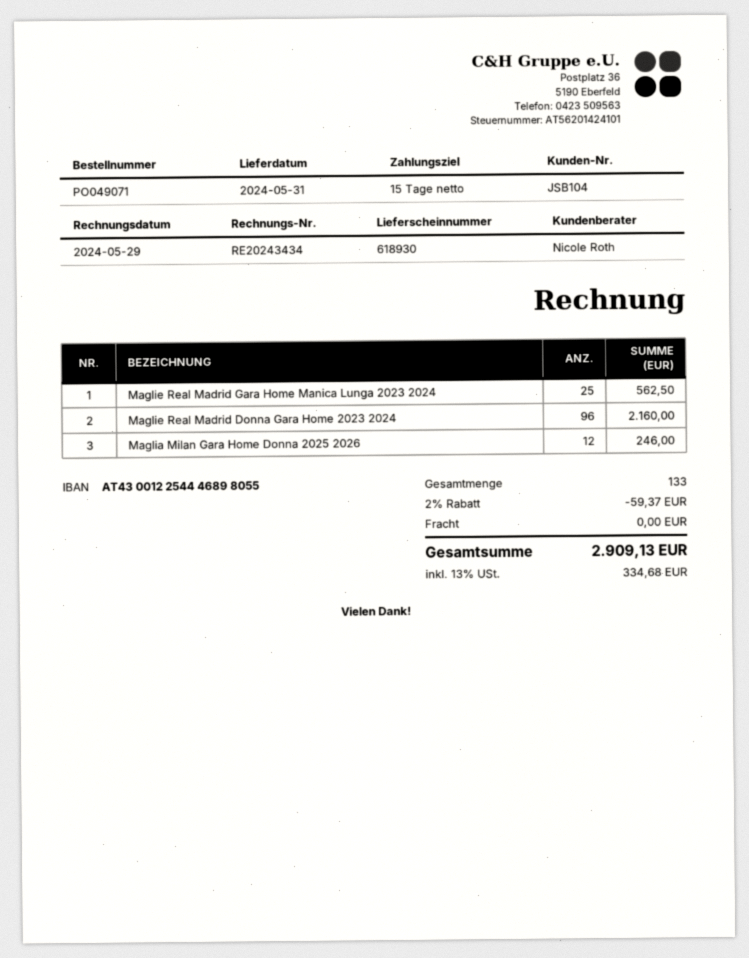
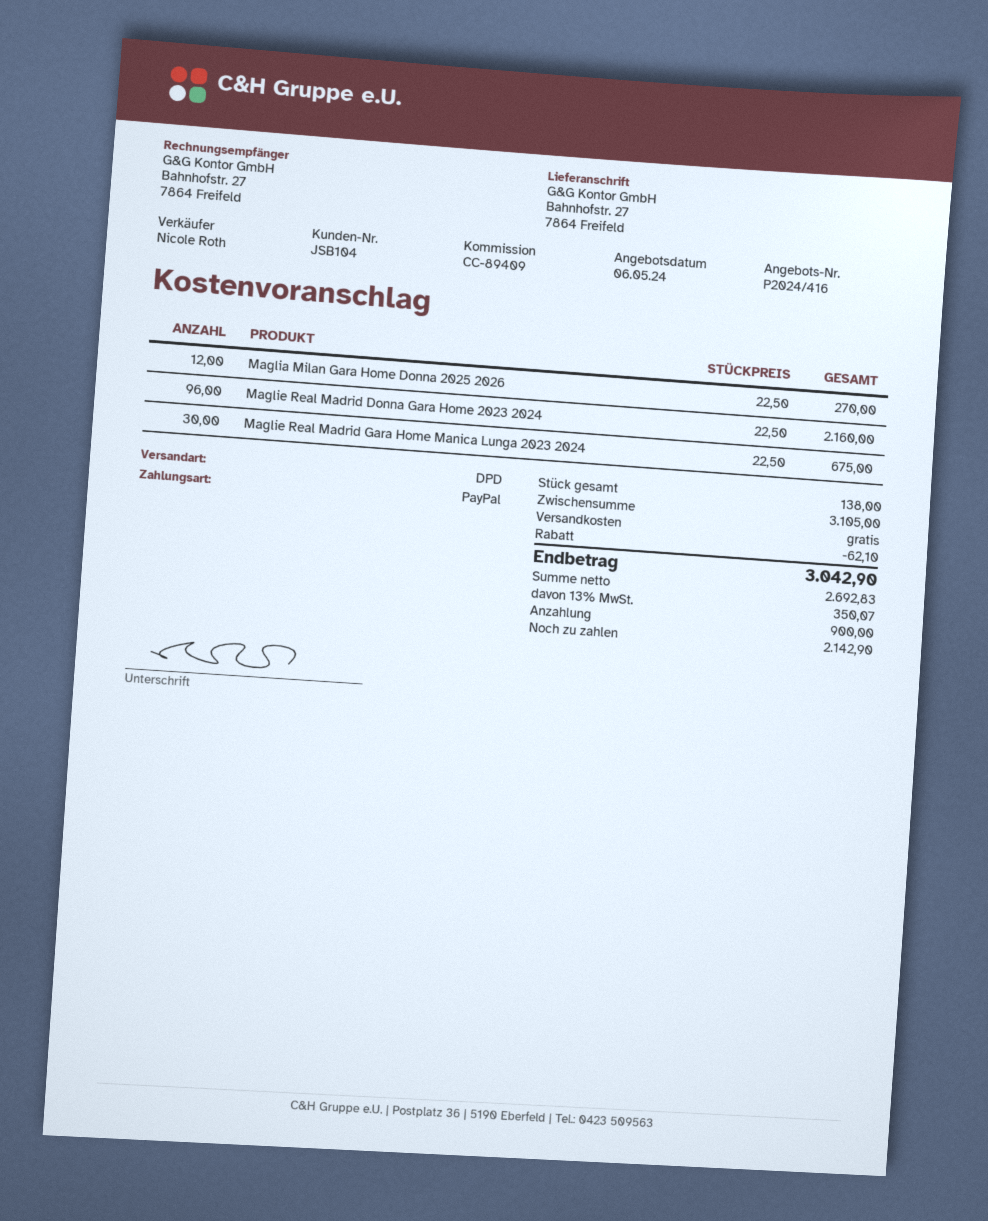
Maglie Real Madrid Gara Home Manica Lunga 2023 2024: 25 for 562.50 -> 30 for 675.00
Maglia Milan Gara Home Donna 2025 2026: 12 for 246.00 -> 12 for 270.00
total quantity: 133 -> 138
discount: 59.37 -> 62.10
tax: 13% = 334.68 -> 13% = 350.07
total: 2909.13 -> 3042.90

